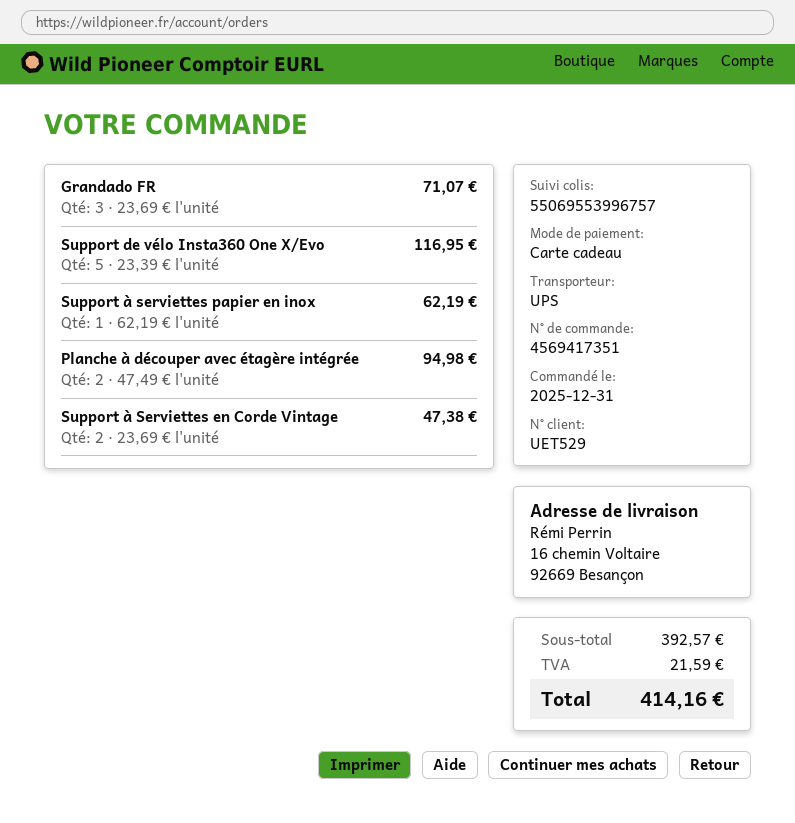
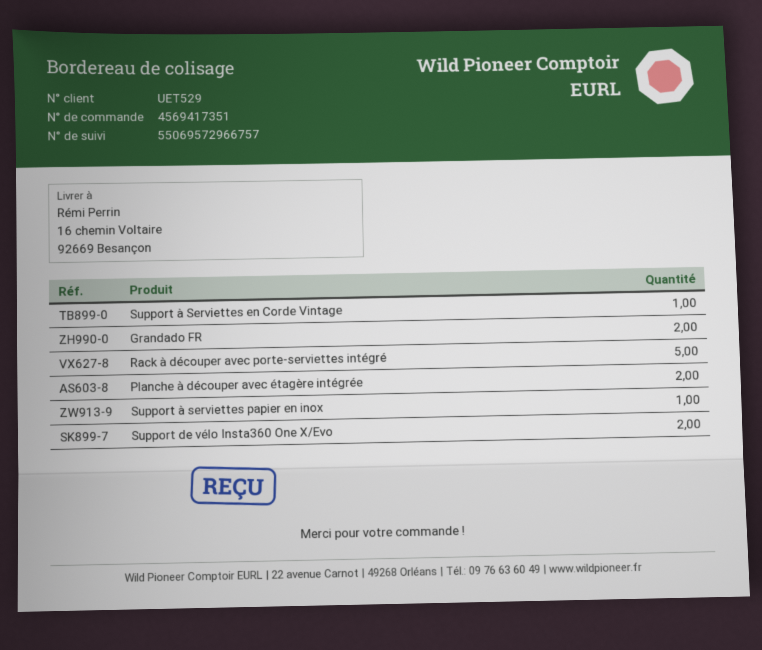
tracking number: 55069553996757 -> 55069572966757
Grandado FR: 3 -> 2
Support de vélo Insta360 One X/Evo: 5 -> 2
Support à Serviettes en Corde Vintage: 2 -> 1
Rack à découper avec porte-serviettes intégré: none -> 5

